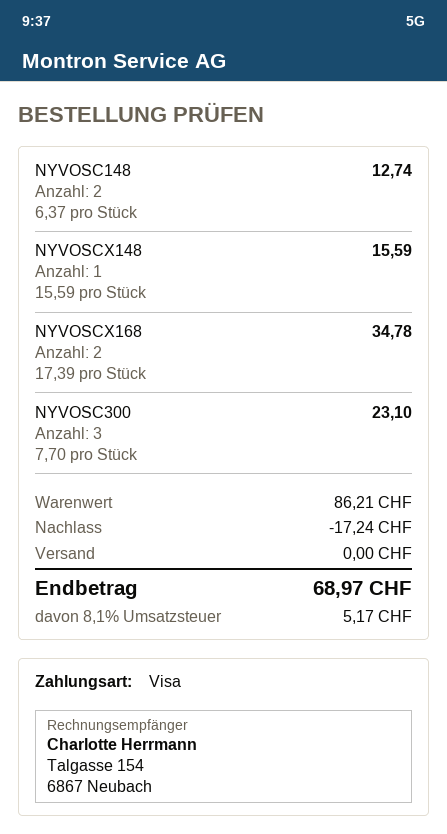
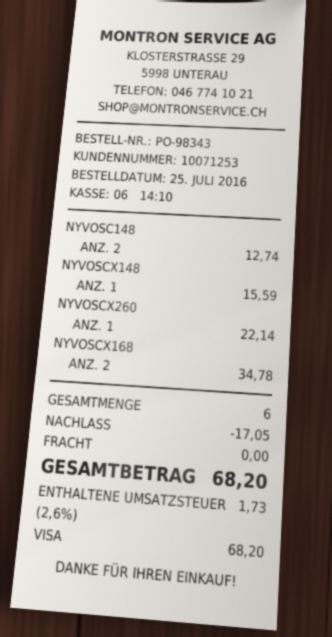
NYVOSC300: 3 for 23.10 -> none
NYVOSCX260: none -> 1 for 22.14
discount: 17.24 -> 17.05
tax: 8.1% = 5.17 -> 2.6% = 1.73
total: 68.97 -> 68.20

